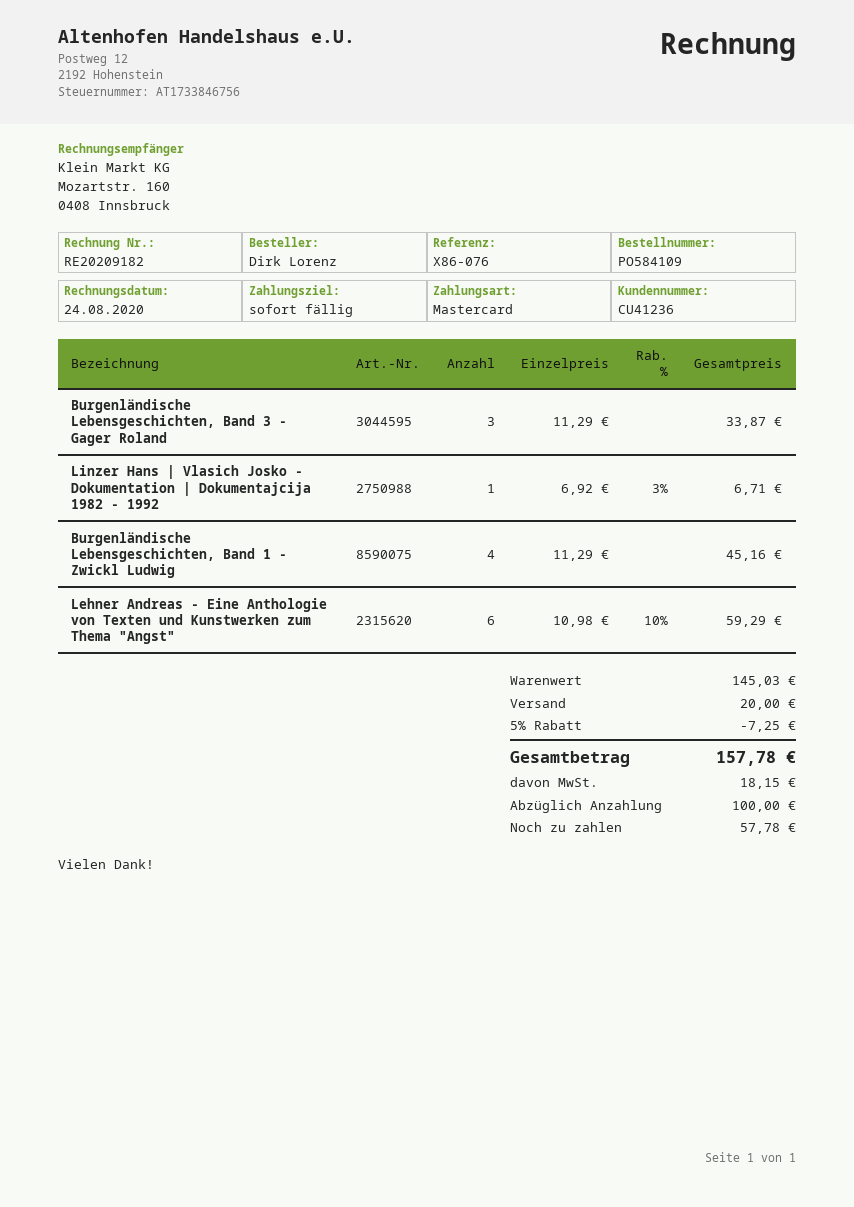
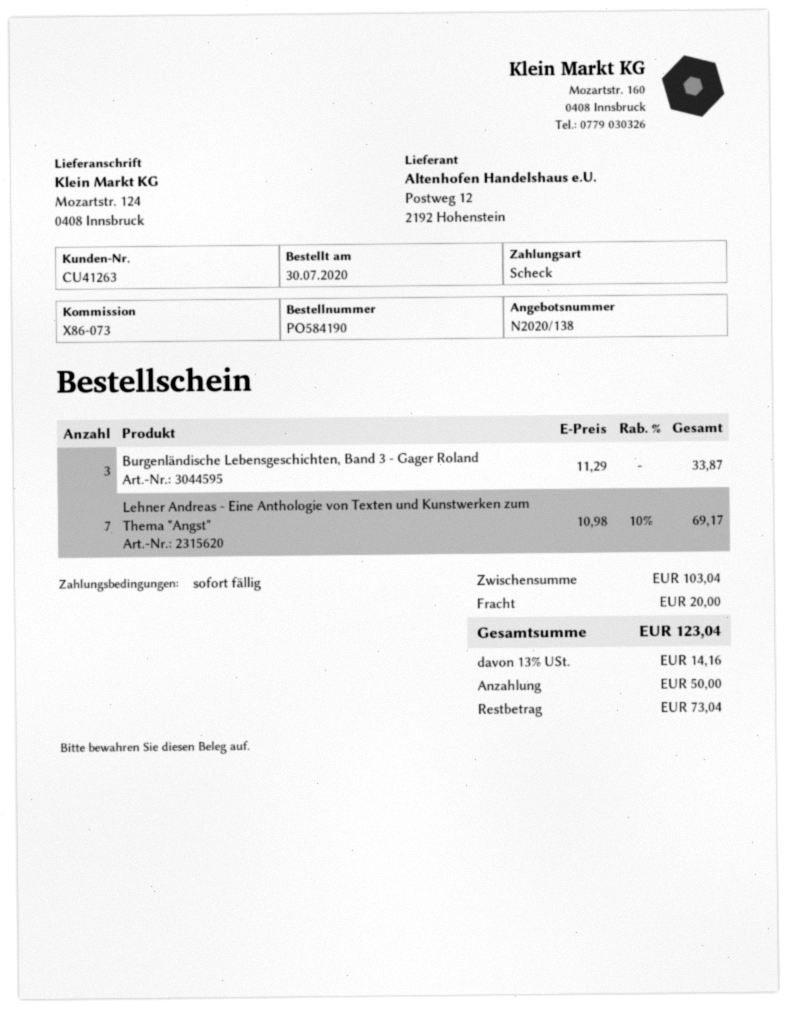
order number: PO584109 -> PO584190
customer number: CU41236 -> CU41263
reference: X86-076 -> X86-073
payment method: Mastercard -> cheque
Linzer Hans | Vlasich Josko - Dokumentation | Dokumentajcija 1982 - 1992: 1 x 6.92 - 3% = 6.71 -> none
Burgenländische Lebensgeschichten, Band 1 - Zwickl Ludwig: 4 x 11.29 = 45.16 -> none
Lehner Andreas - Eine Anthologie von Texten und Kunstwerken zum Thema "Angst": 6 x 10.98 - 10% = 59.29 -> 7 x 10.98 - 10% = 69.17
subtotal: 145.03 -> 103.04
discount: 5% = 7.25 -> none
tax: 18.15 -> 14.16
total: 157.78 -> 123.04
deposit: 100.00 -> 50.00
balance: 57.78 -> 73.04

